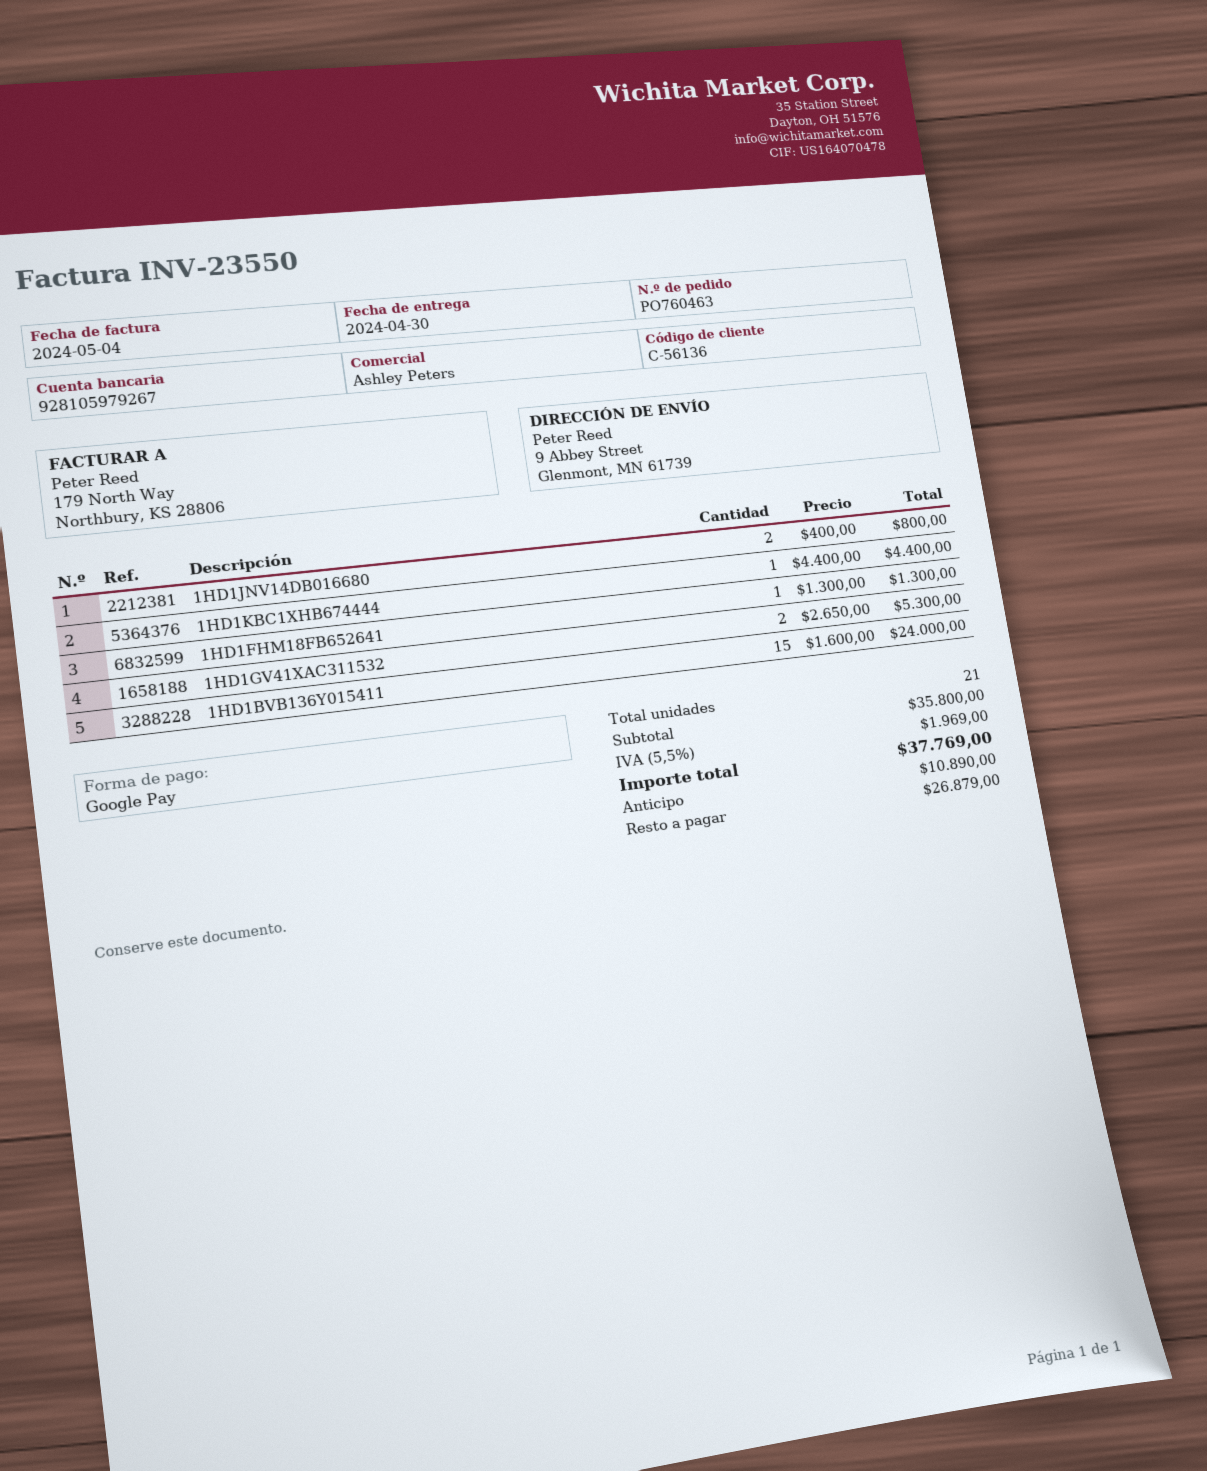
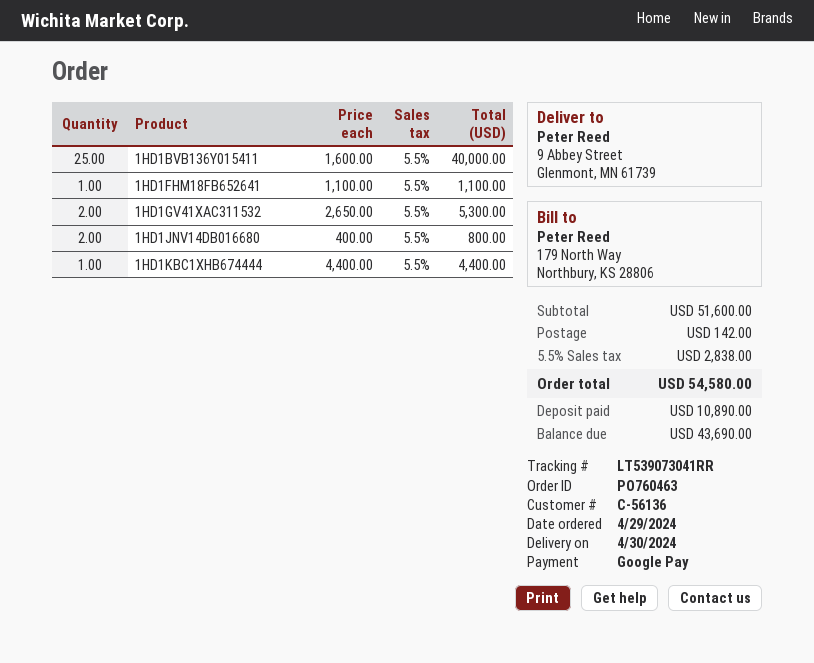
1HD1FHM18FB652641: 1 x 1300.00 = 1300.00 -> 1 x 1100.00 = 1100.00
1HD1BVB136Y015411: 15 x 1600.00 = 24000.00 -> 25 x 1600.00 = 40000.00
subtotal: 35800.00 -> 51600.00
shipping: none -> 142.00
tax: 5.5% = 1969.00 -> 5.5% = 2838.00
total: 37769.00 -> 54580.00
balance: 26879.00 -> 43690.00

